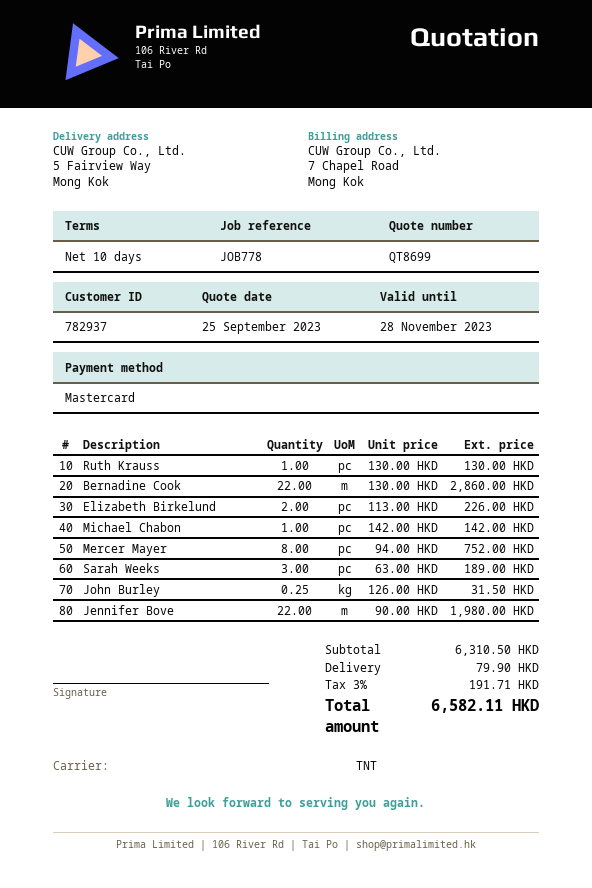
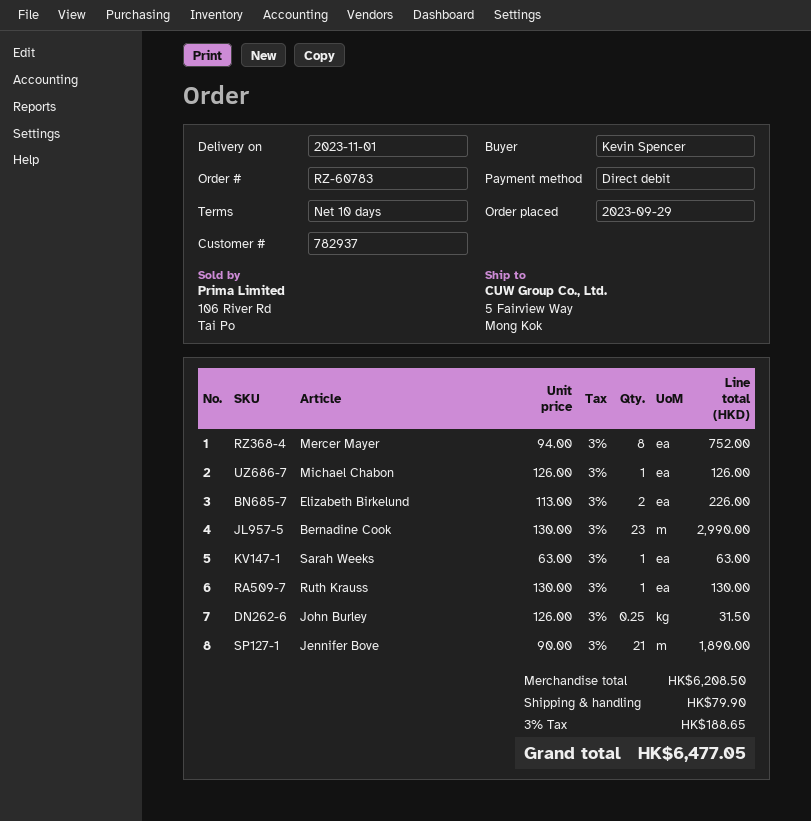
payment method: Mastercard -> direct debit
Bernadine Cook: 22 x 130.00 = 2860.00 -> 23 x 130.00 = 2990.00
Michael Chabon: 1 x 142.00 = 142.00 -> 1 x 126.00 = 126.00
Sarah Weeks: 3 x 63.00 = 189.00 -> 1 x 63.00 = 63.00
Jennifer Bove: 22 x 90.00 = 1980.00 -> 21 x 90.00 = 1890.00
subtotal: 6310.50 -> 6208.50
tax: 3% = 191.71 -> 3% = 188.65
total: 6582.11 -> 6477.05

